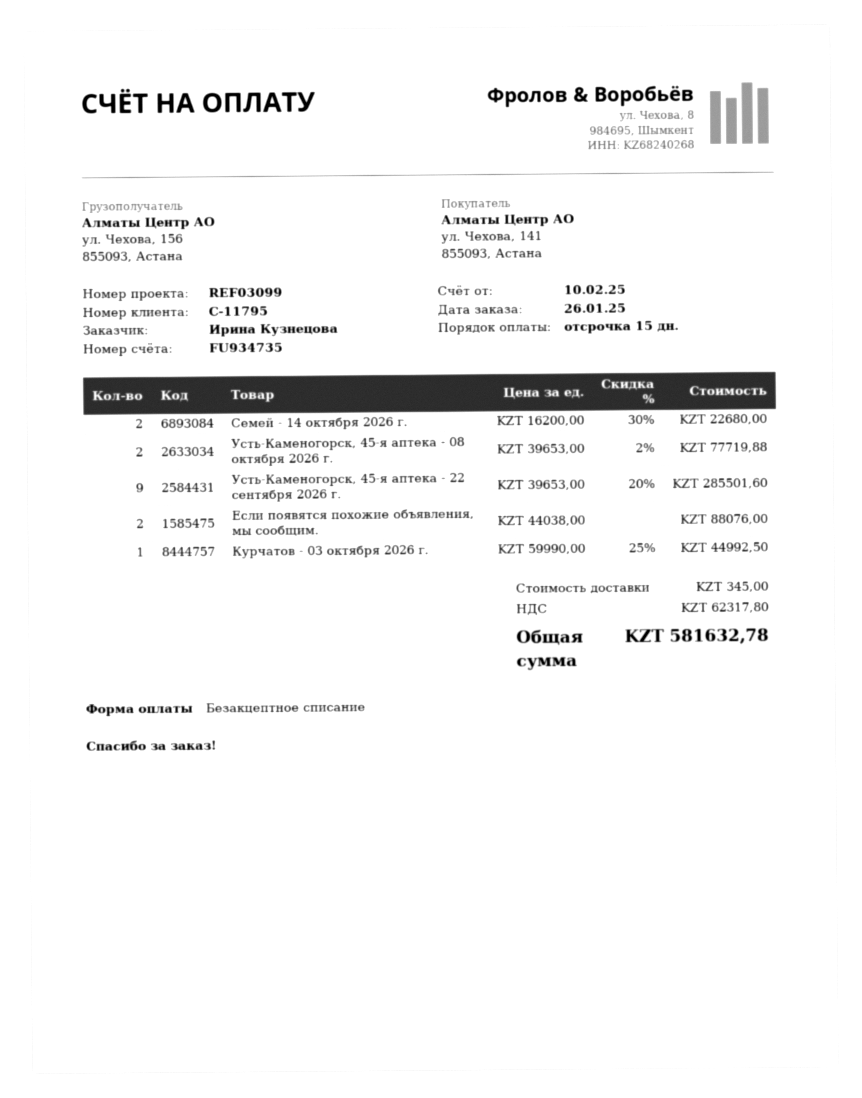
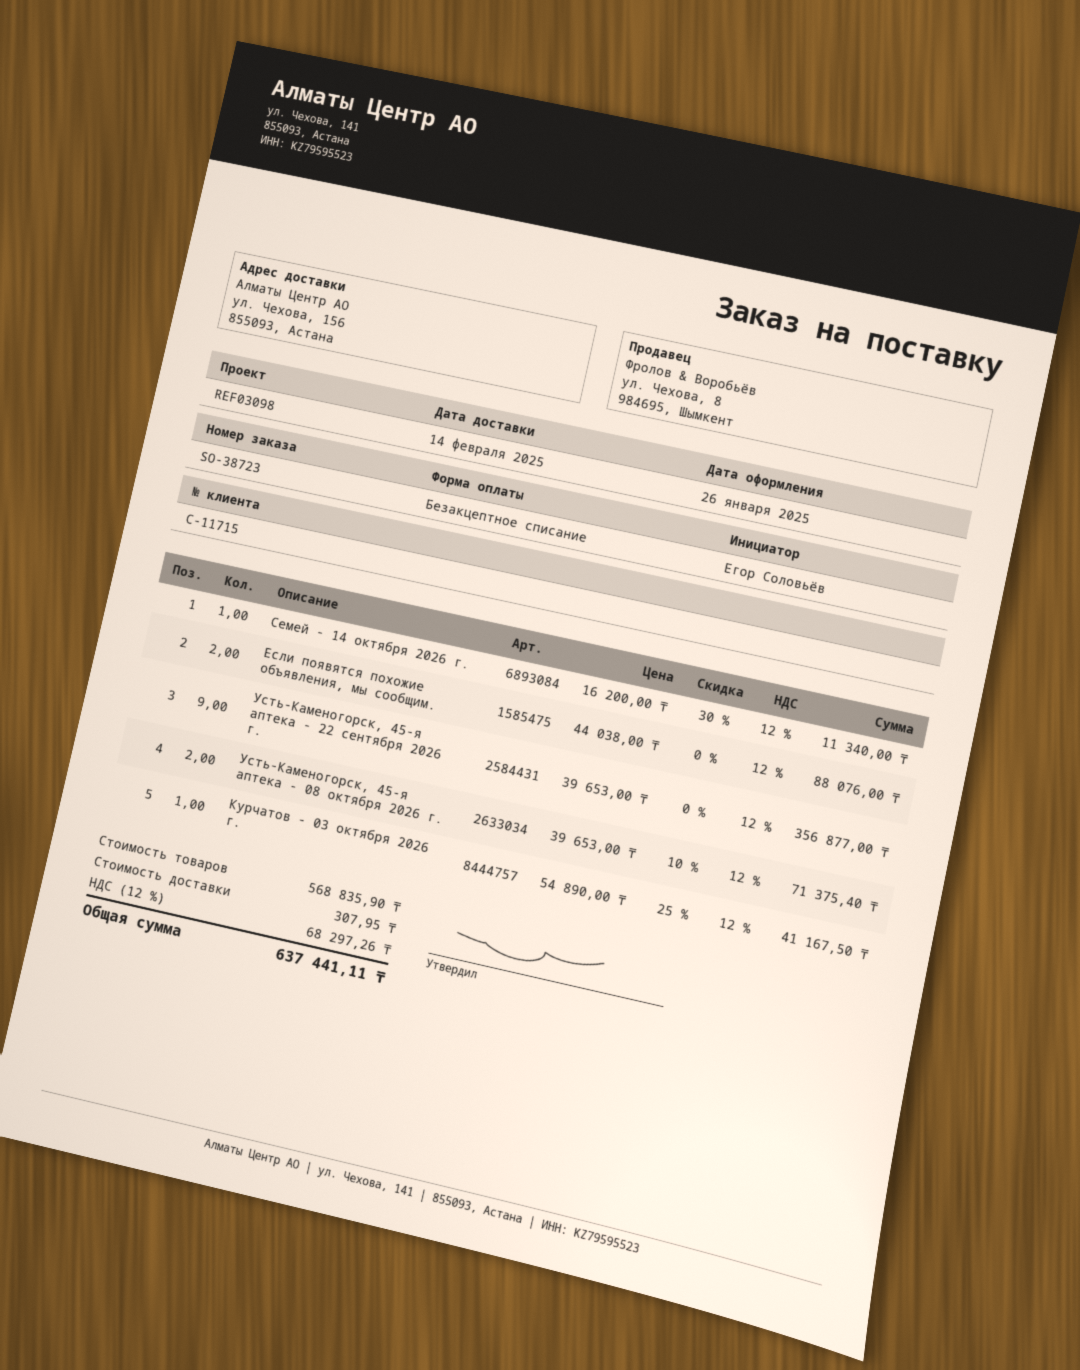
customer number: C-11795 -> C-11715
reference: REF03099 -> REF03098
ordered by: Ирина Кузнецова -> Егор Соловьёв
Семей - 14 октября 2026 г.: 2 x 16200.00 - 30% = 22680.00 -> 1 x 16200.00 - 30% = 11340.00
Усть-Каменогорск, 45-я аптека - 08 октября 2026 г.: 2 x 39653.00 - 2% = 77719.88 -> 2 x 39653.00 - 10% = 71375.40
Усть-Каменогорск, 45-я аптека - 22 сентября 2026 г.: 9 x 39653.00 - 20% = 285501.60 -> 9 x 39653.00 = 356877.00
Курчатов - 03 октября 2026 г.: 1 x 59990.00 - 25% = 44992.50 -> 1 x 54890.00 - 25% = 41167.50
shipping: 345.00 -> 307.95
tax: 62317.80 -> 68297.26
total: 581632.78 -> 637441.11

